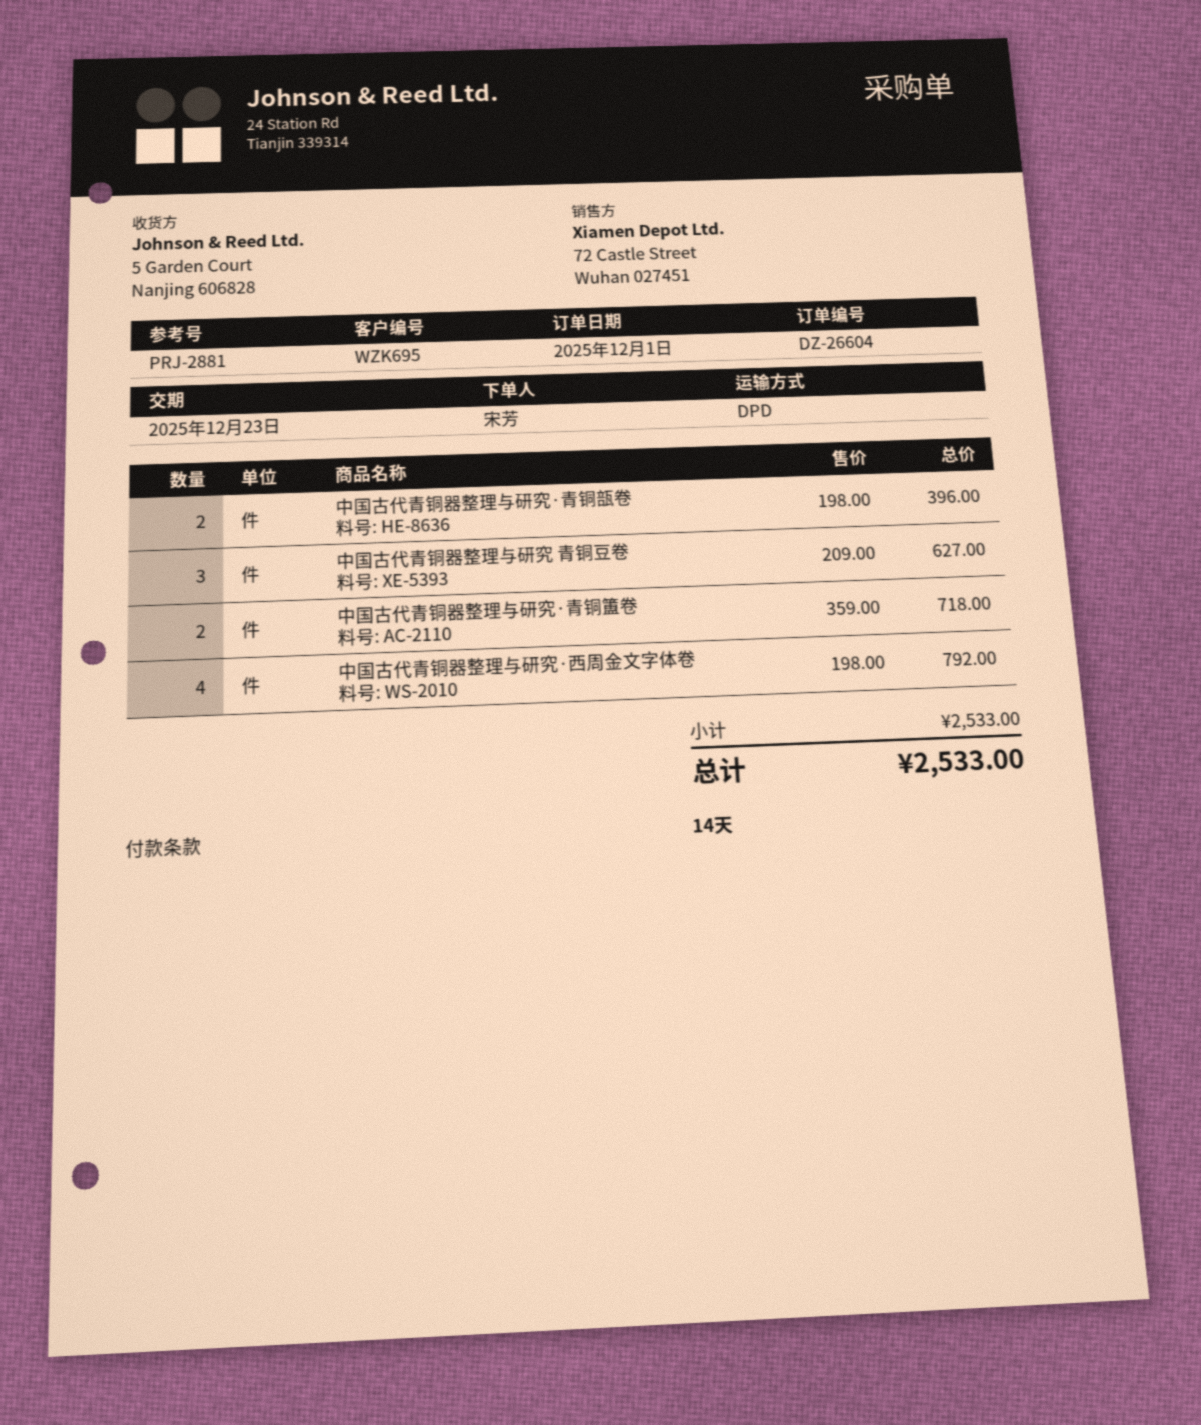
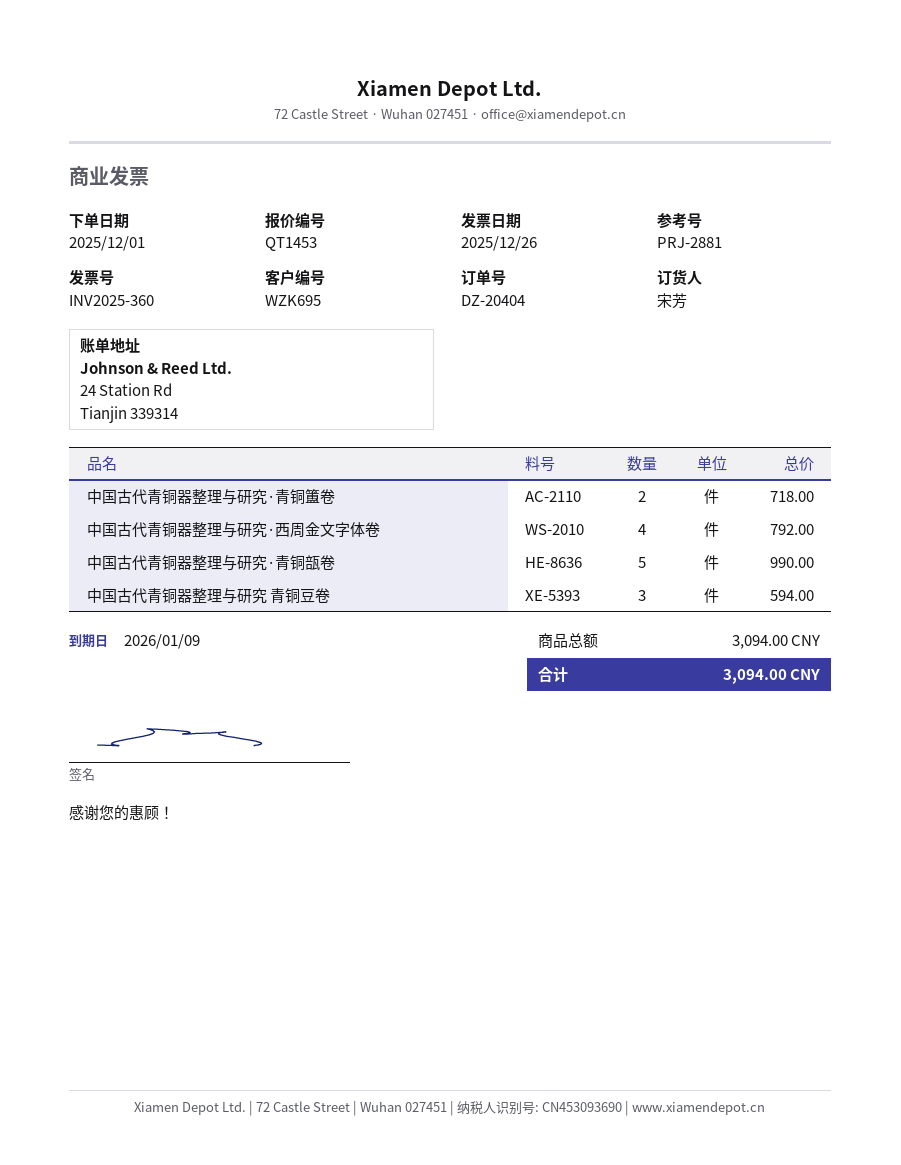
order number: DZ-26604 -> DZ-20404
中国古代青铜器整理与研究·青铜瓿卷: 2 for 396.00 -> 5 for 990.00
中国古代青铜器整理与研究 青铜豆卷: 3 for 627.00 -> 3 for 594.00
subtotal: 2533.00 -> 3094.00
total: 2533.00 -> 3094.00

